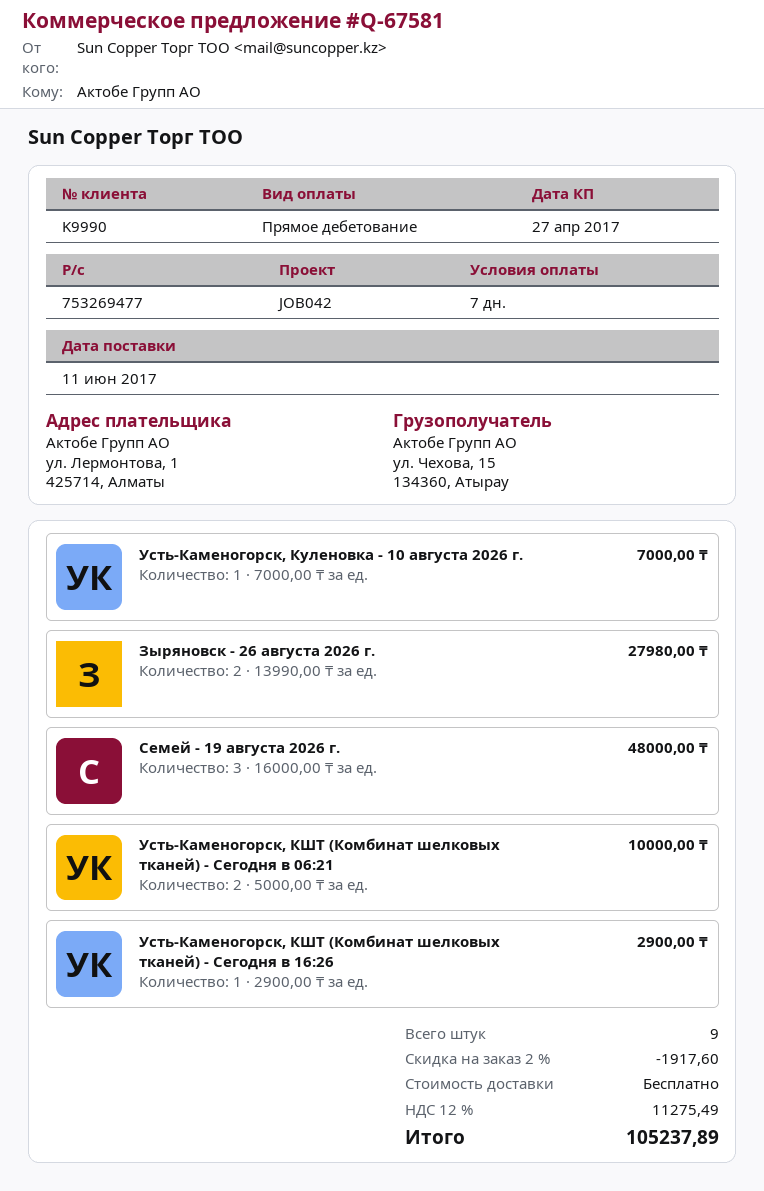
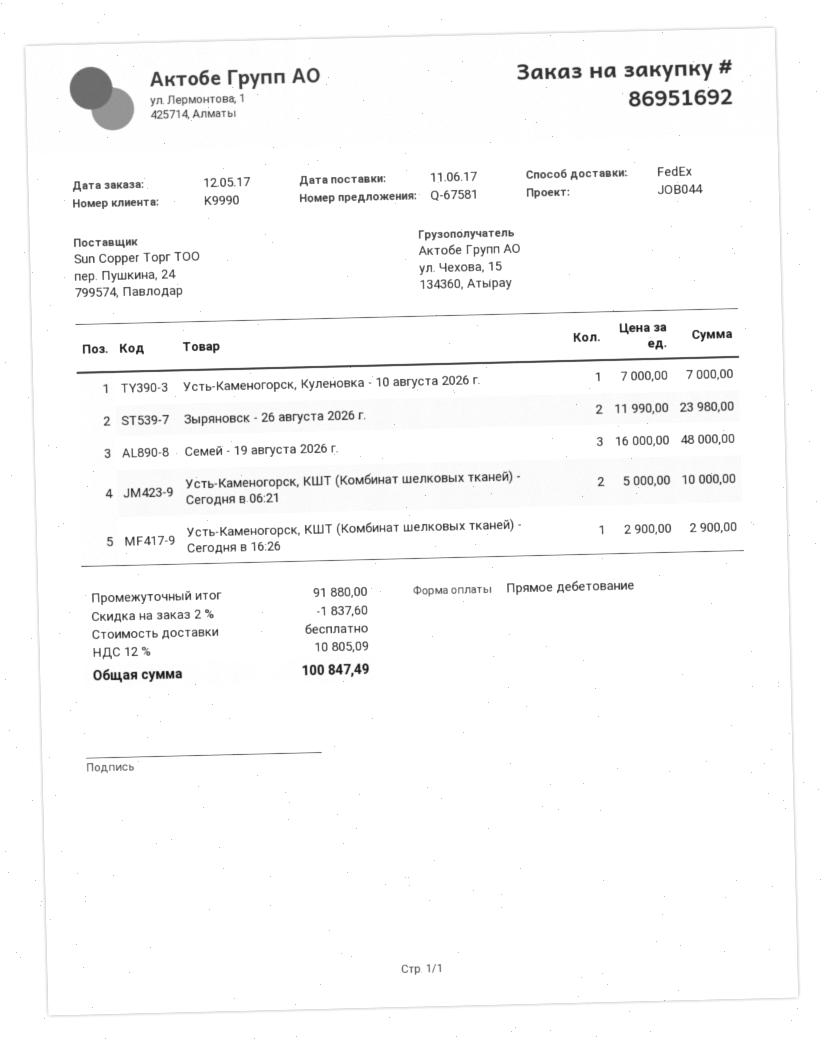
reference: JOB042 -> JOB044
Зыряновск - 26 августа 2026 г.: 2 x 13990.00 = 27980.00 -> 2 x 11990.00 = 23980.00
discount: 2% = 1917.60 -> 2% = 1837.60
tax: 12% = 11275.49 -> 12% = 10805.09
total: 105237.89 -> 100847.49

